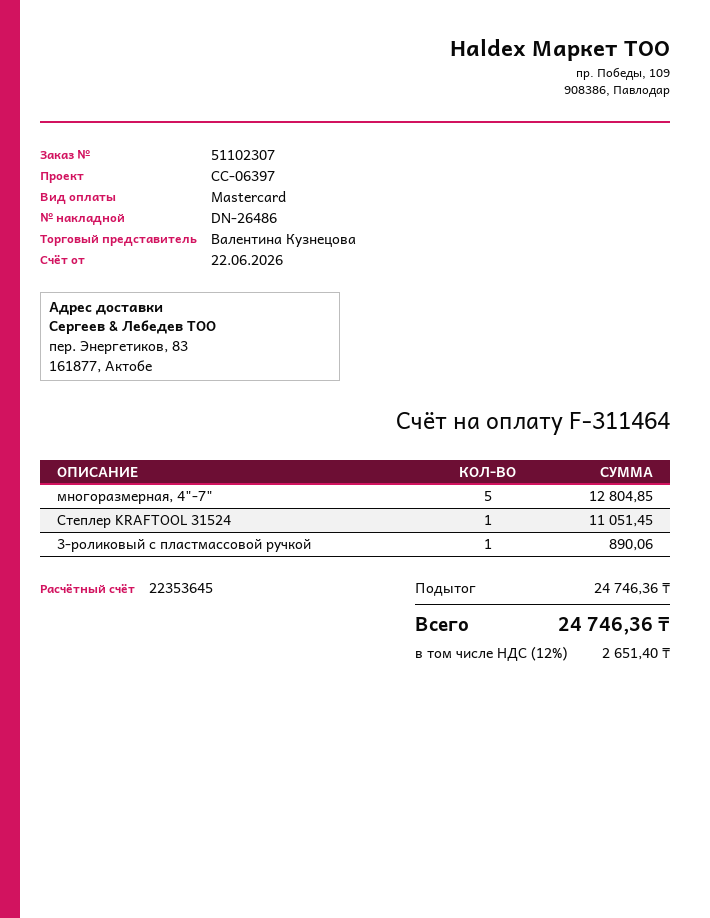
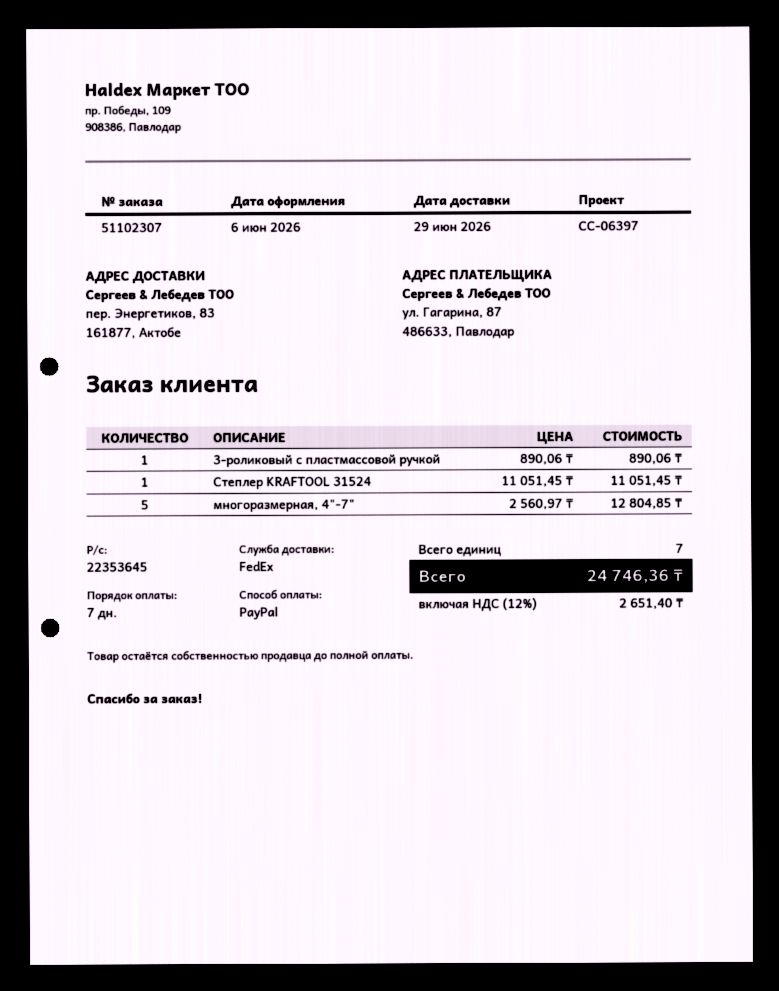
payment method: Mastercard -> PayPal

